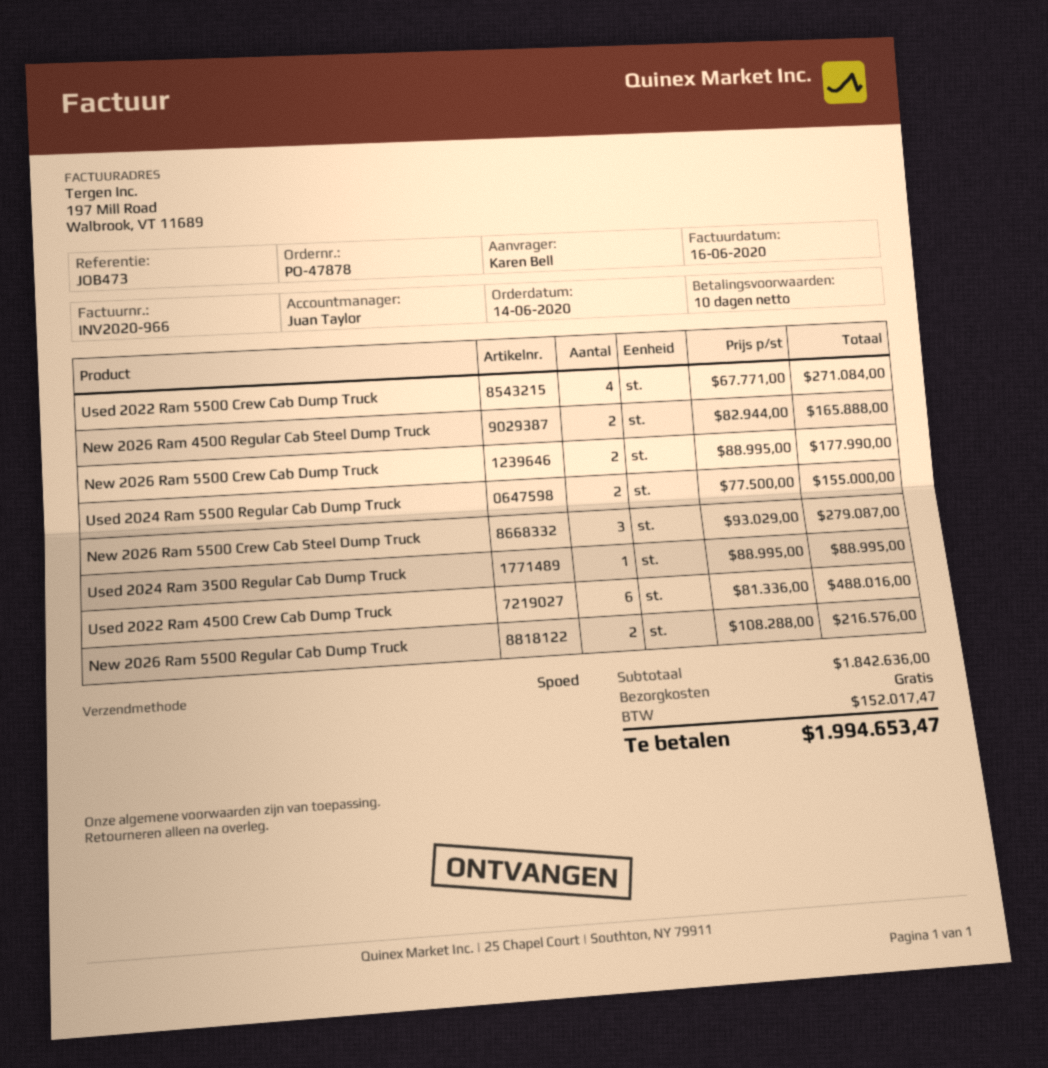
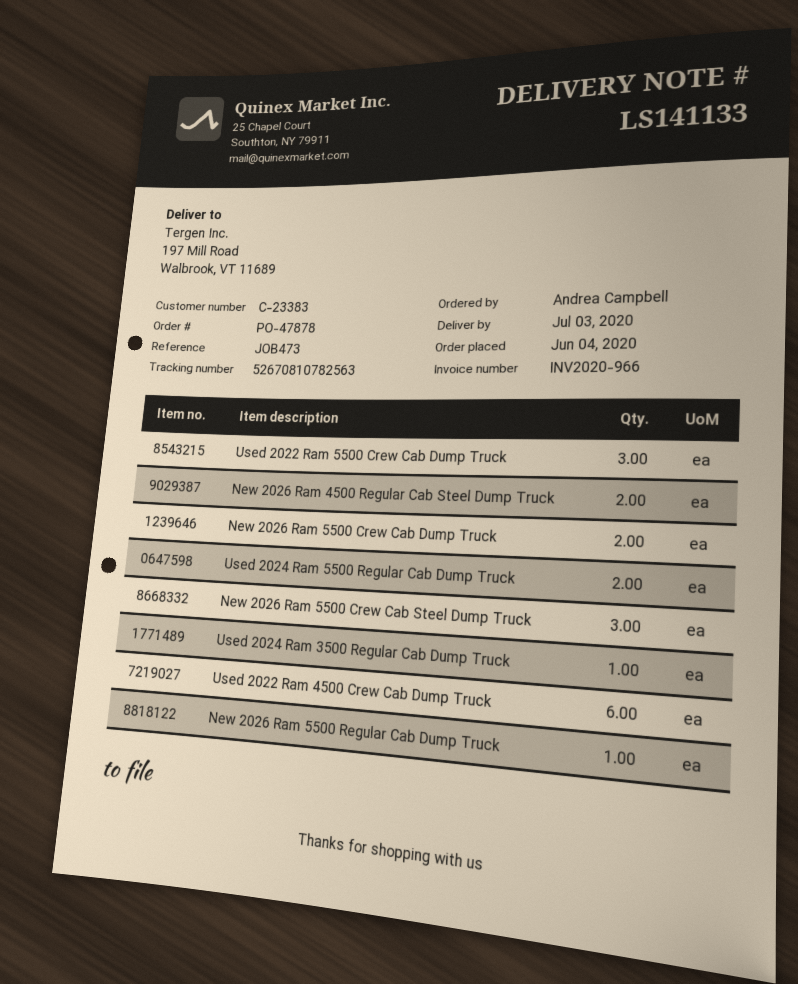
order date: 2020-06-14 -> 2020-06-04
ordered by: Karen Bell -> Andrea Campbell
Used 2022 Ram 5500 Crew Cab Dump Truck: 4 -> 3
New 2026 Ram 5500 Regular Cab Dump Truck: 2 -> 1

